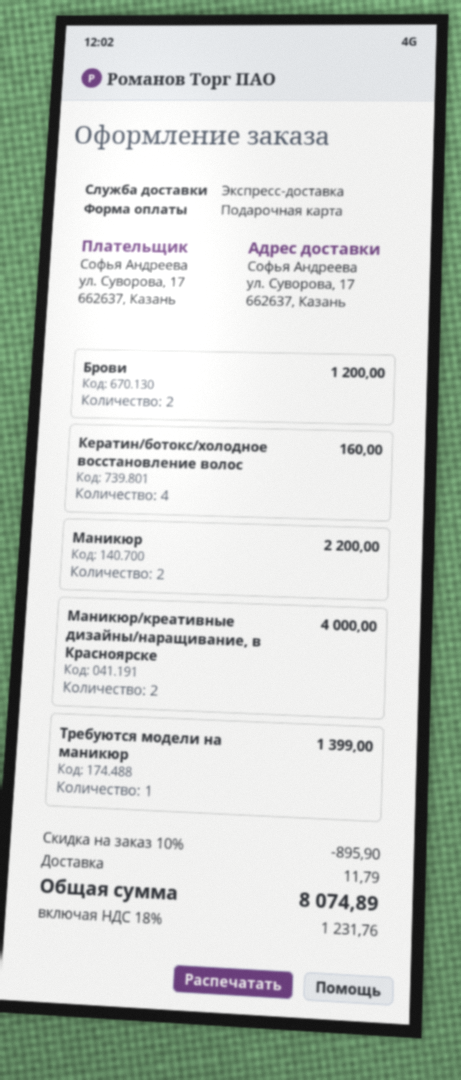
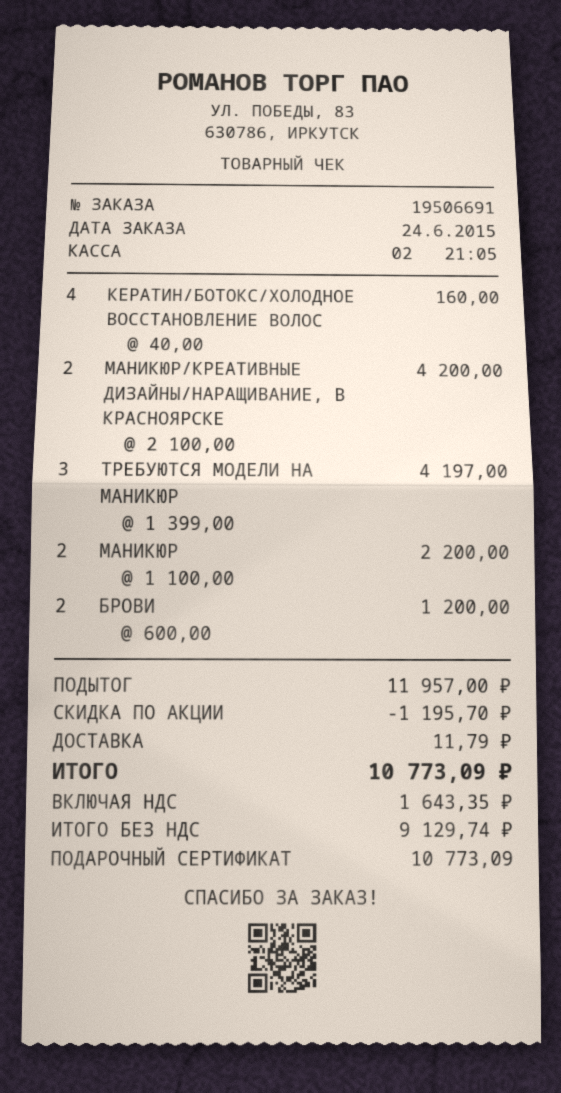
Маникюр/креативные дизайны/наращивание, в Красноярске: 2 for 4000.00 -> 2 for 4200.00
Требуются модели на маникюр: 1 for 1399.00 -> 3 for 4197.00
discount: 895.90 -> 1195.70
tax: 1231.76 -> 1643.35
total: 8074.89 -> 10773.09

